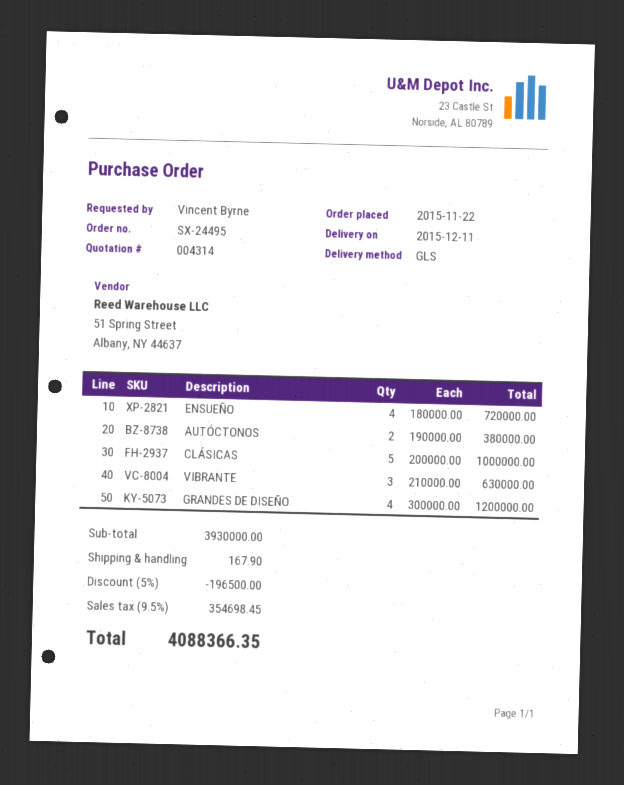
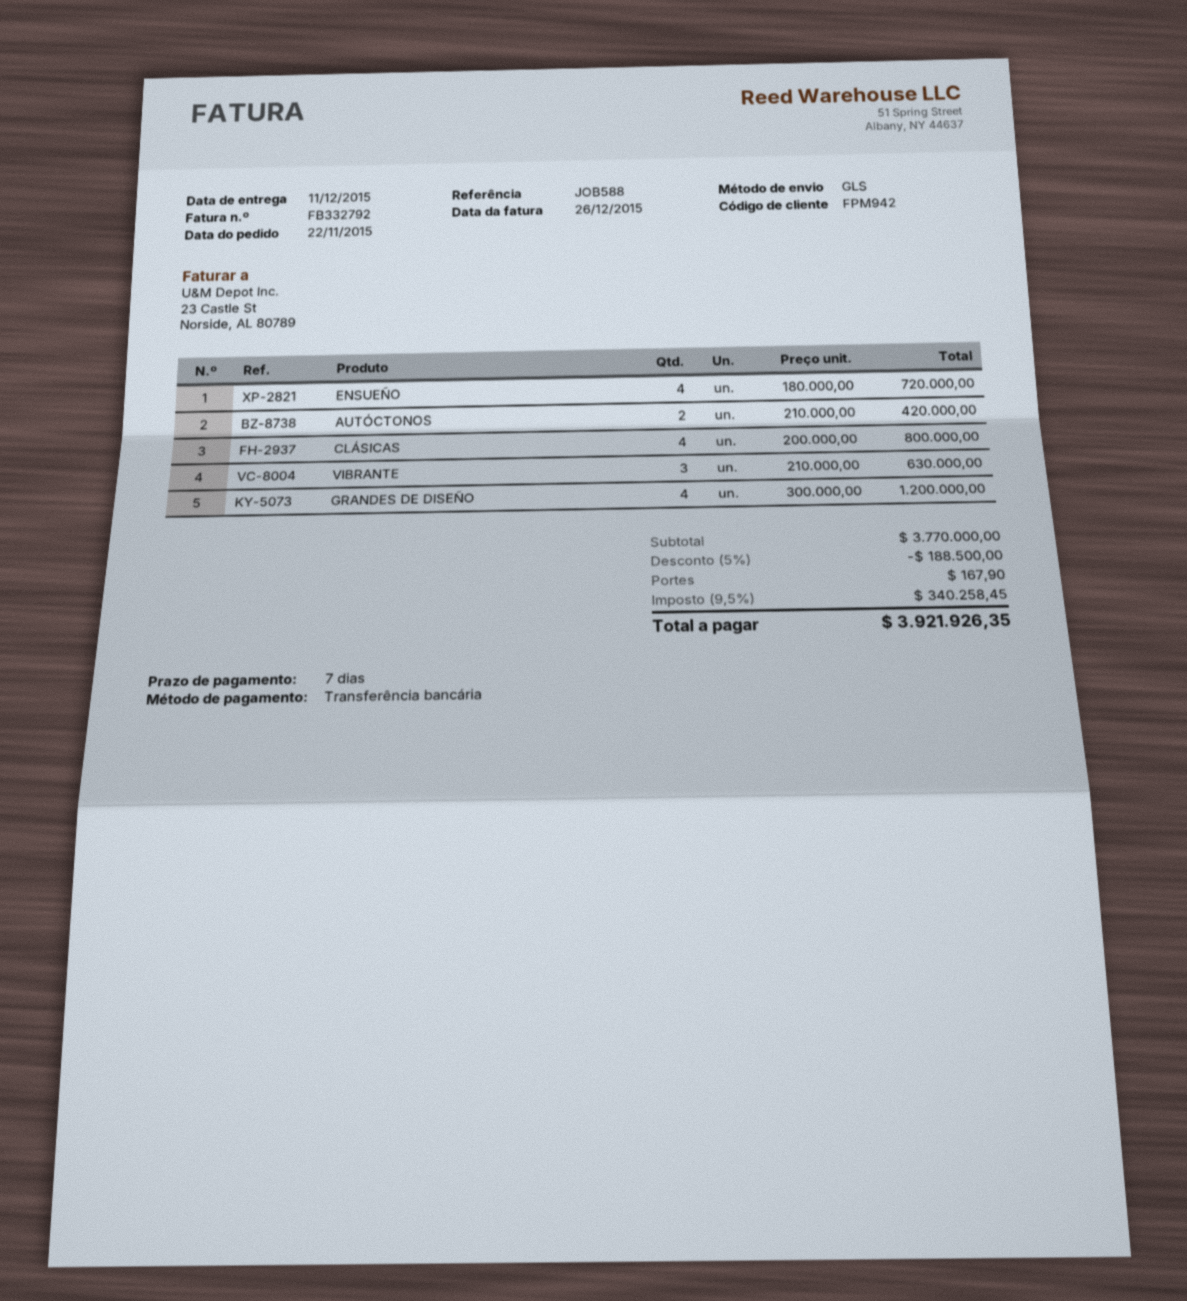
AUTÓCTONOS: 2 x 190000.00 = 380000.00 -> 2 x 210000.00 = 420000.00
CLÁSICAS: 5 x 200000.00 = 1000000.00 -> 4 x 200000.00 = 800000.00
subtotal: 3930000.00 -> 3770000.00
discount: 5% = 196500.00 -> 5% = 188500.00
tax: 9.5% = 354698.45 -> 9.5% = 340258.45
total: 4088366.35 -> 3921926.35

